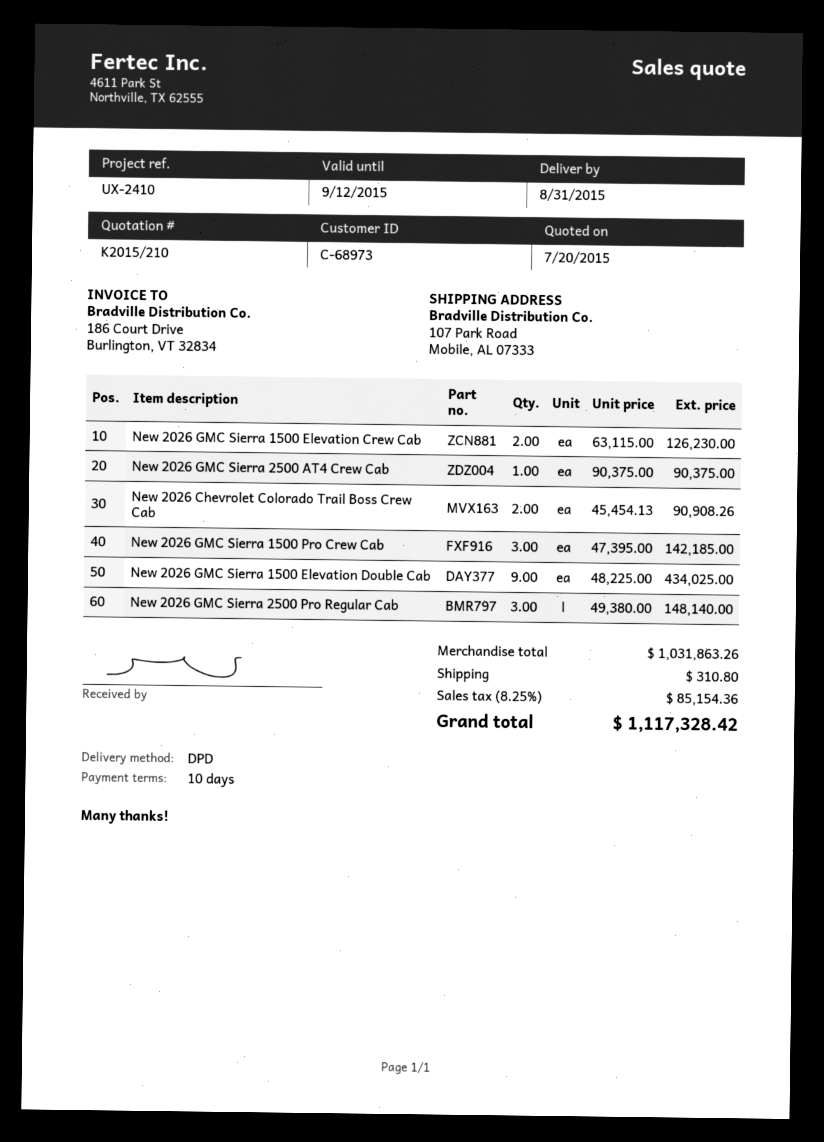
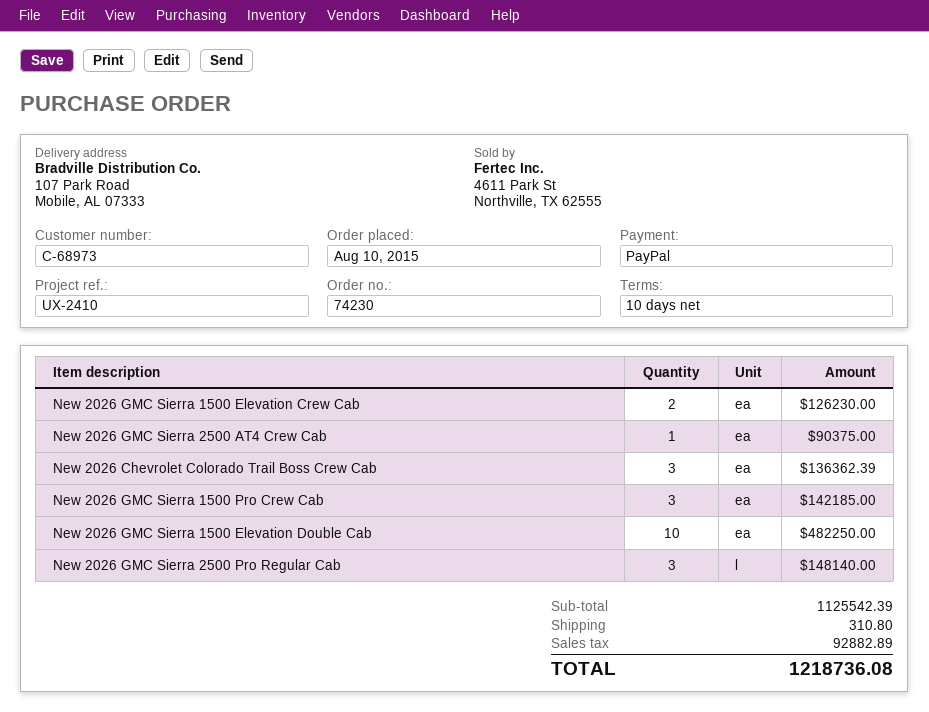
New 2026 Chevrolet Colorado Trail Boss Crew Cab: 2 for 90908.26 -> 3 for 136362.39
New 2026 GMC Sierra 1500 Elevation Double Cab: 9 for 434025.00 -> 10 for 482250.00
subtotal: 1031863.26 -> 1125542.39
tax: 85154.36 -> 92882.89
total: 1117328.42 -> 1218736.08

